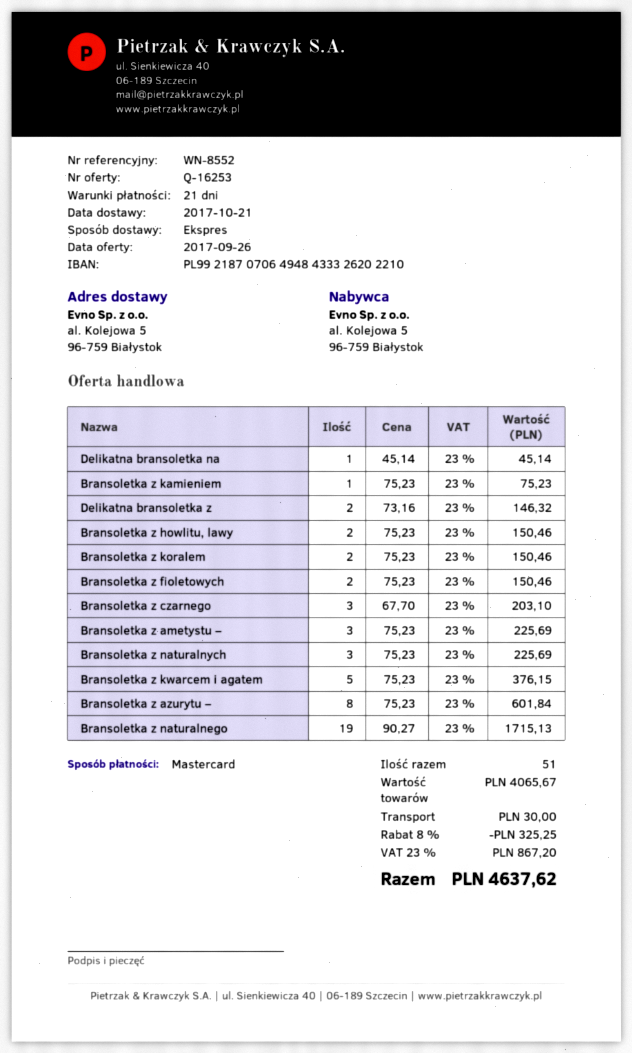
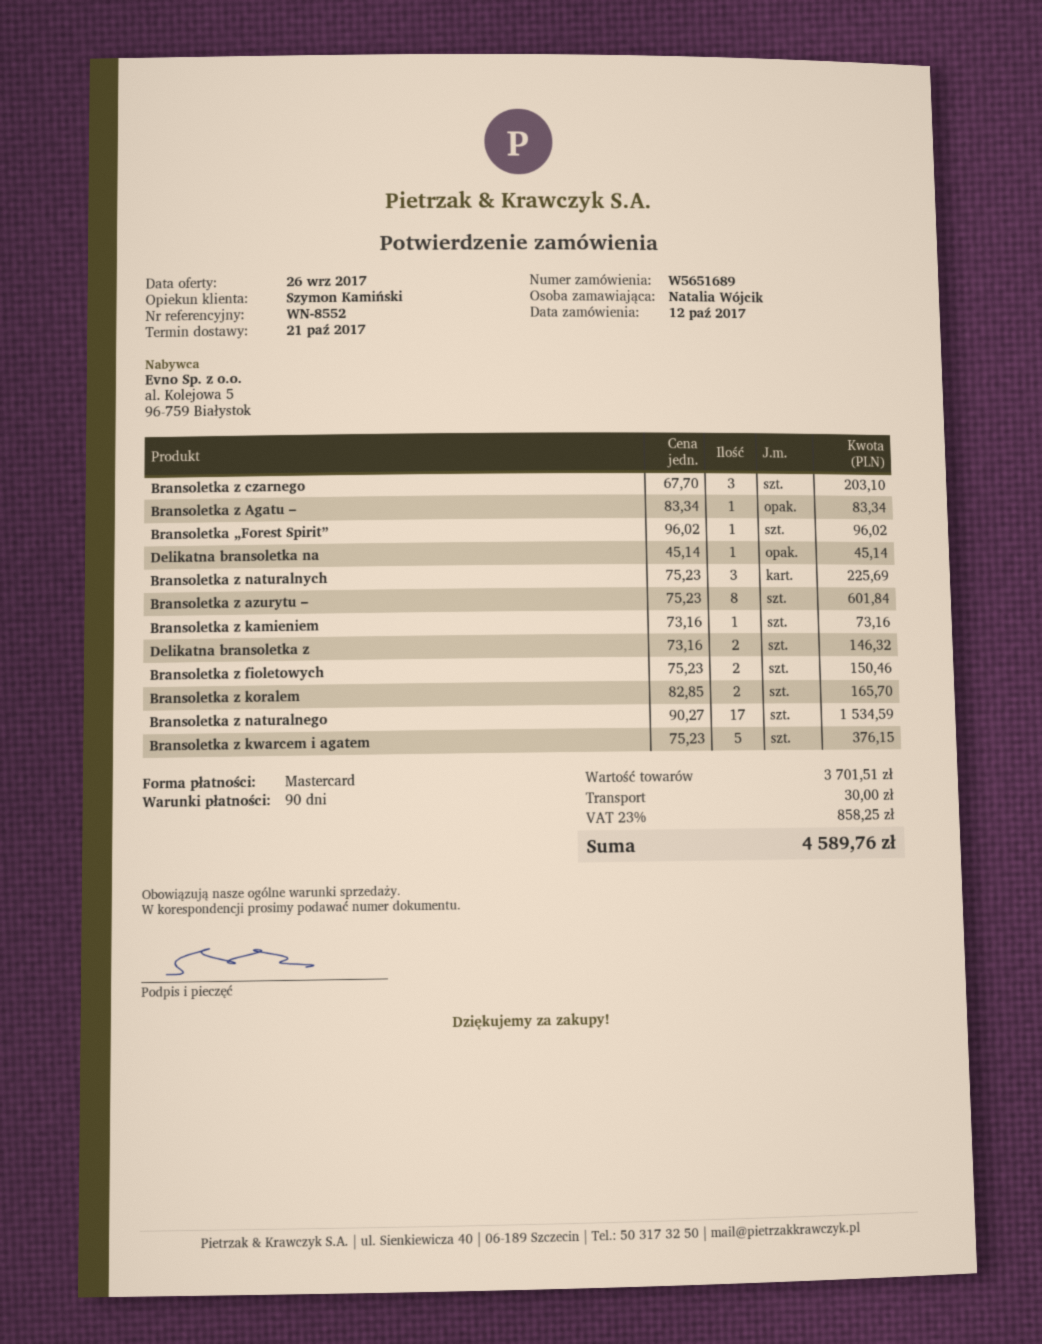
payment terms: 21 days -> 90 days
Bransoletka z kamieniem: 1 x 75.23 = 75.23 -> 1 x 73.16 = 73.16
Bransoletka z howlitu, lawy: 2 x 75.23 = 150.46 -> none
Bransoletka z koralem: 2 x 75.23 = 150.46 -> 2 x 82.85 = 165.70
Bransoletka z ametystu –: 3 x 75.23 = 225.69 -> none
Bransoletka z naturalnego: 19 x 90.27 = 1715.13 -> 17 x 90.27 = 1534.59
Bransoletka z Agatu –: none -> 1 x 83.34 = 83.34
Bransoletka „Forest Spirit”: none -> 1 x 96.02 = 96.02
subtotal: 4065.67 -> 3701.51
discount: 8% = 325.25 -> none
tax: 23% = 867.20 -> 23% = 858.25
total: 4637.62 -> 4589.76

